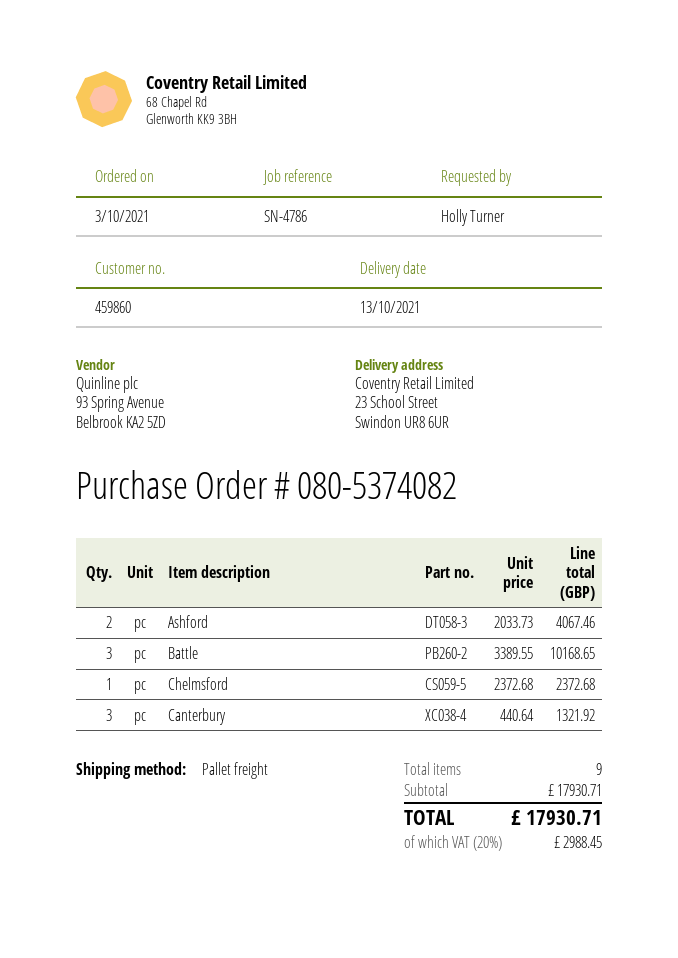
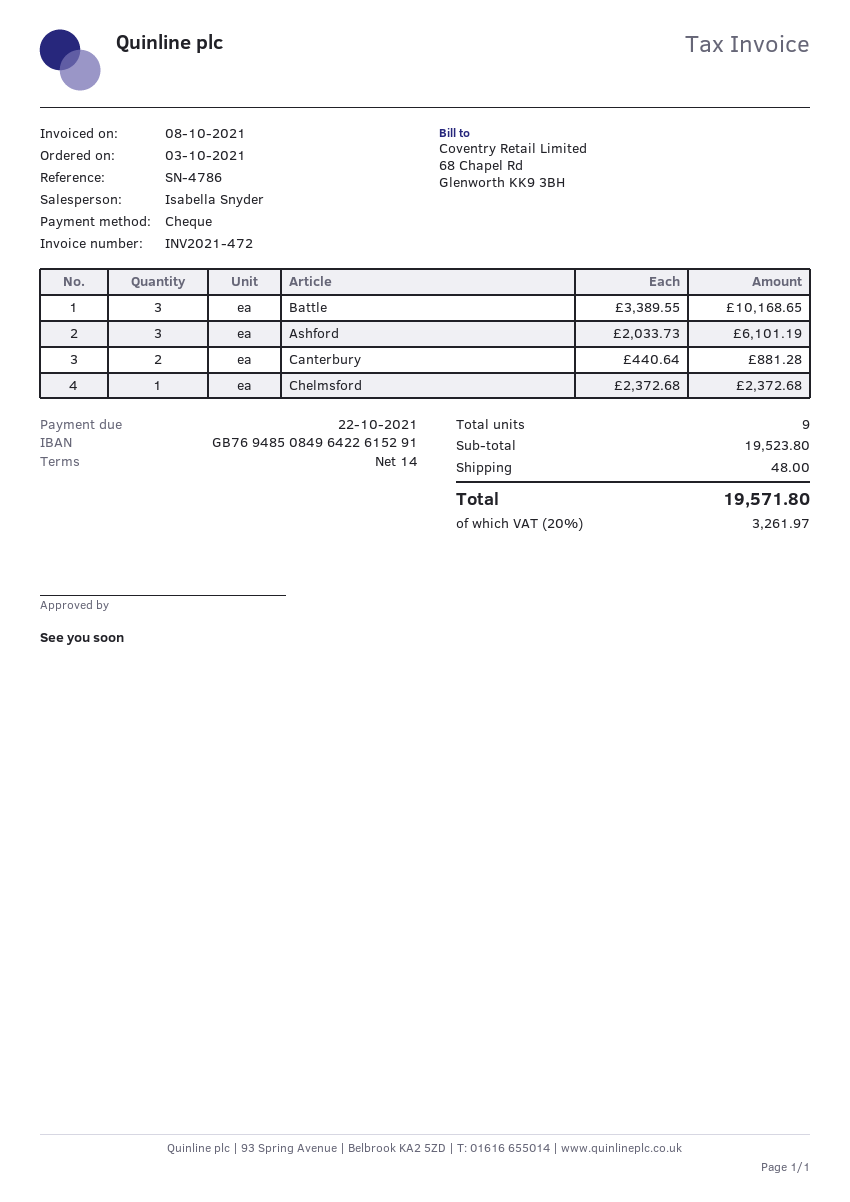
Ashford: 2 x 2033.73 = 4067.46 -> 3 x 2033.73 = 6101.19
Canterbury: 3 x 440.64 = 1321.92 -> 2 x 440.64 = 881.28
subtotal: 17930.71 -> 19523.80
shipping: none -> 48.00
tax: 20% = 2988.45 -> 20% = 3261.97
total: 17930.71 -> 19571.80

